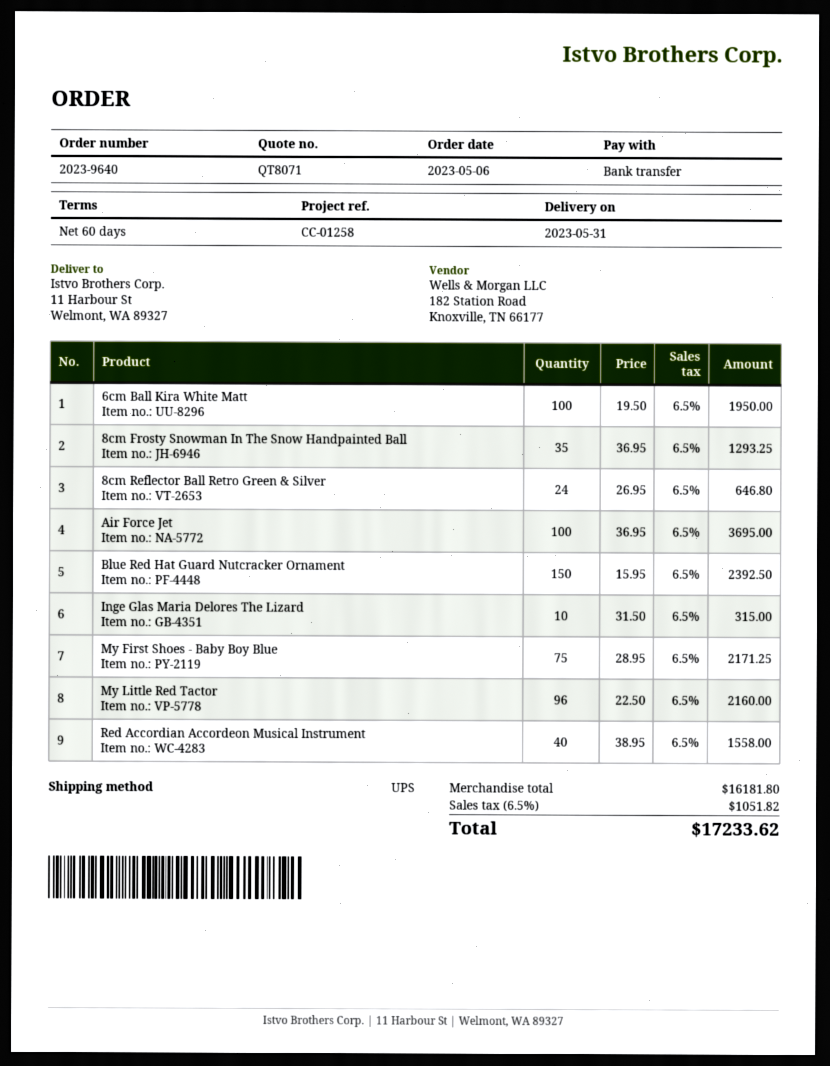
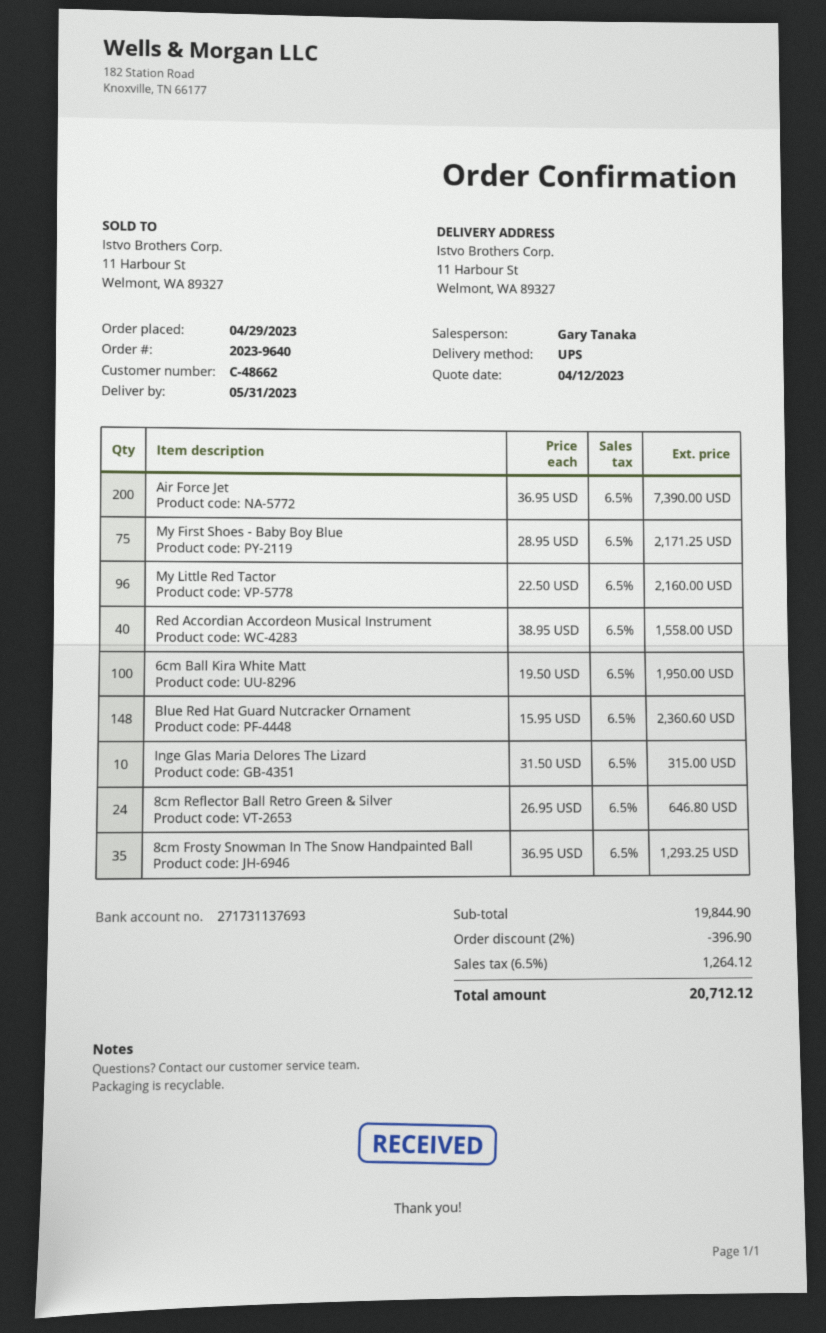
order date: 2023-05-06 -> 2023-04-29
Air Force Jet: 100 x 36.95 = 3695.00 -> 200 x 36.95 = 7390.00
Blue Red Hat Guard Nutcracker Ornament: 150 x 15.95 = 2392.50 -> 148 x 15.95 = 2360.60
subtotal: 16181.80 -> 19844.90
discount: none -> 2% = 396.90
tax: 6.5% = 1051.82 -> 6.5% = 1264.12
total: 17233.62 -> 20712.12

